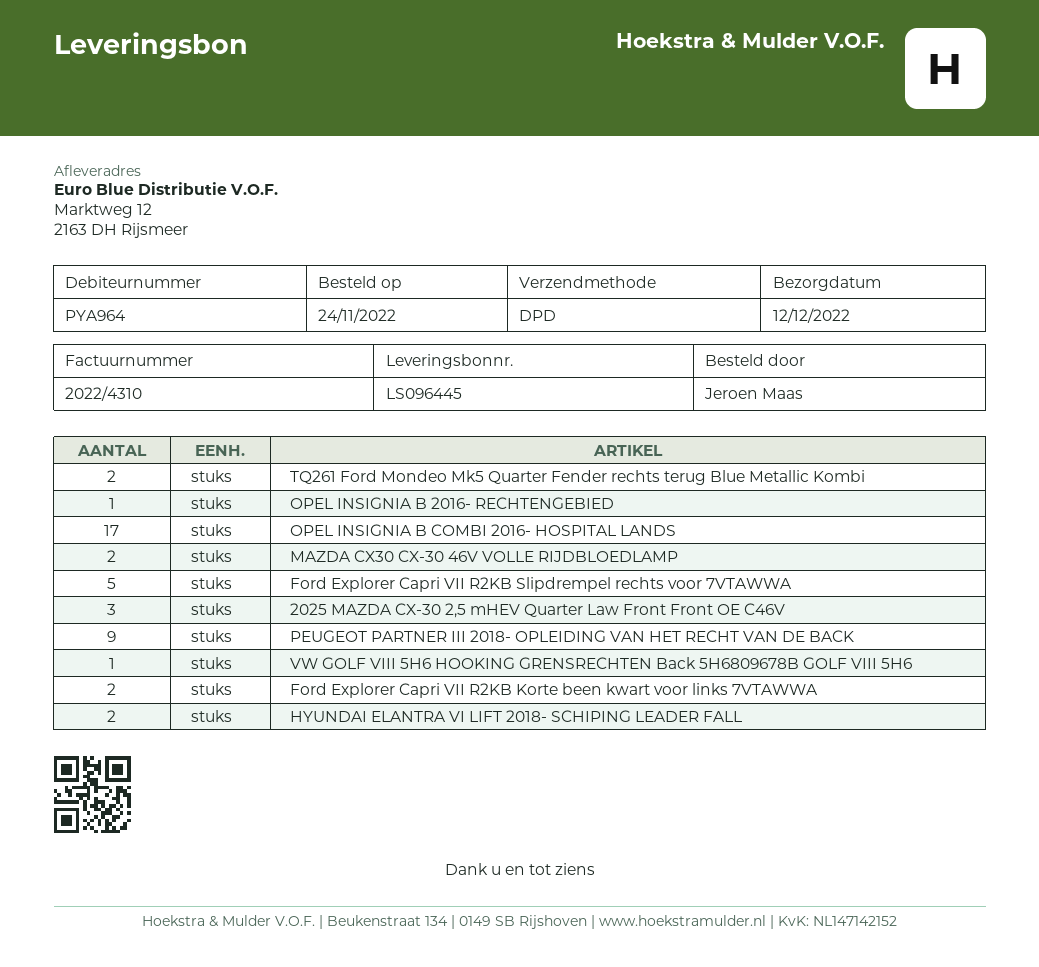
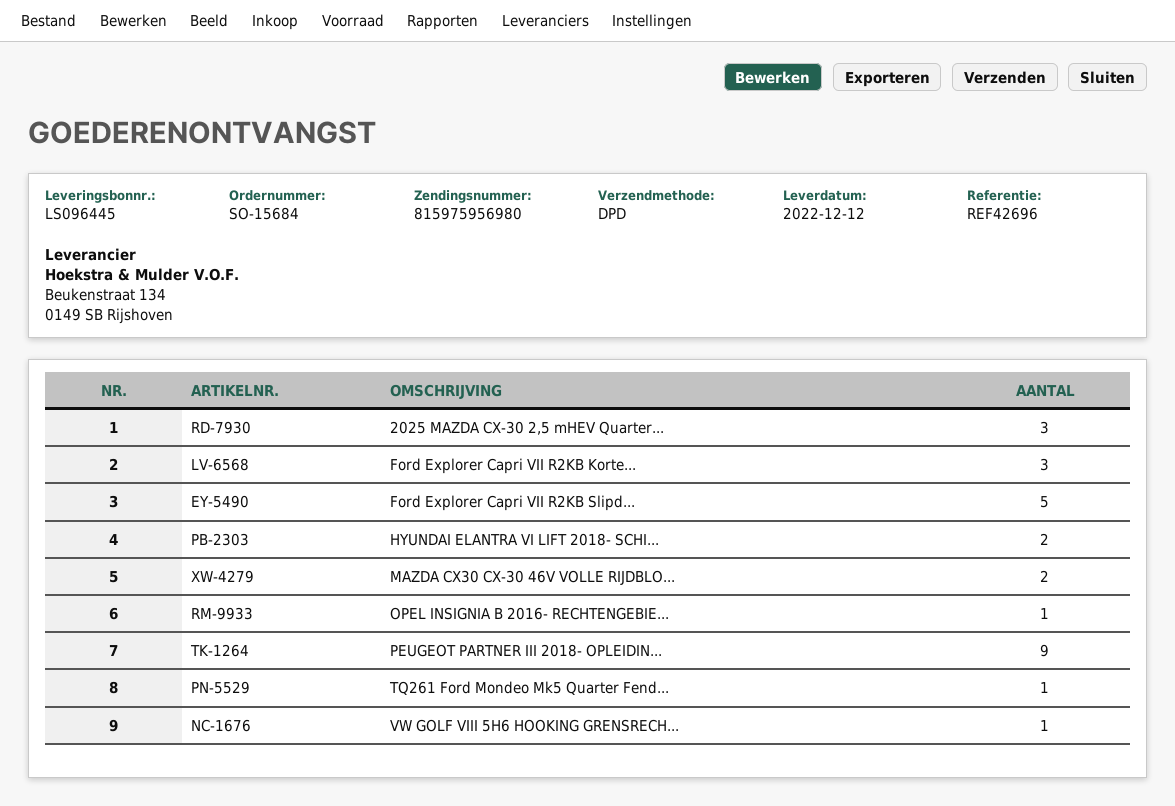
TQ261 Ford Mondeo Mk5 Quarter Fender rechts terug Blue Metallic Kombi: 2 -> 1
OPEL INSIGNIA B COMBI 2016- HOSPITAL LANDS: 17 -> none
Ford Explorer Capri VII R2KB Korte been kwart voor links 7VTAWWA: 2 -> 3

